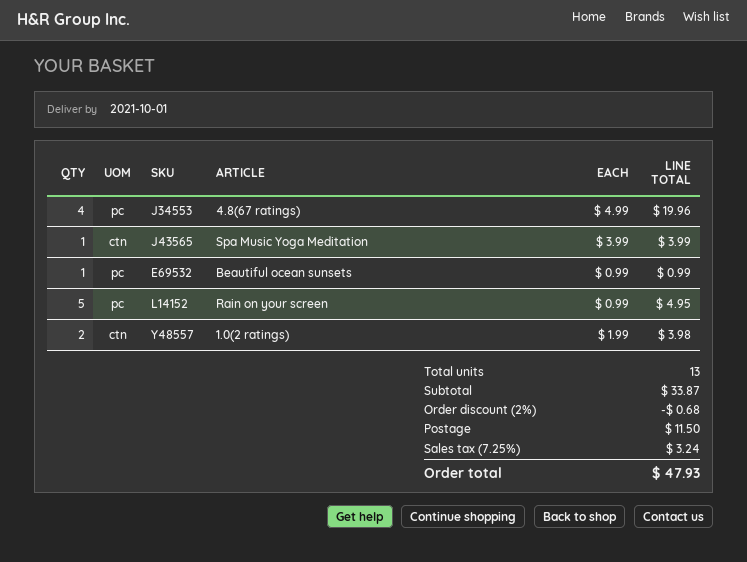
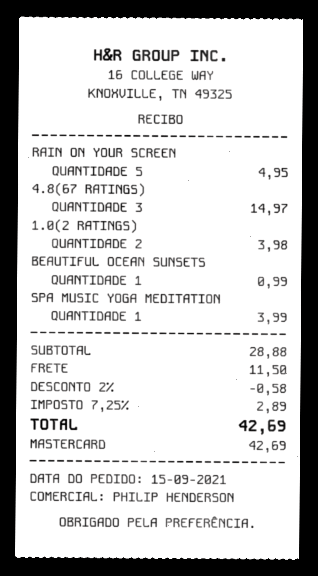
4.8(67 ratings): 4 for 19.96 -> 3 for 14.97
subtotal: 33.87 -> 28.88
discount: 2% = 0.68 -> 2% = 0.58
tax: 7.25% = 3.24 -> 7.25% = 2.89
total: 47.93 -> 42.69

